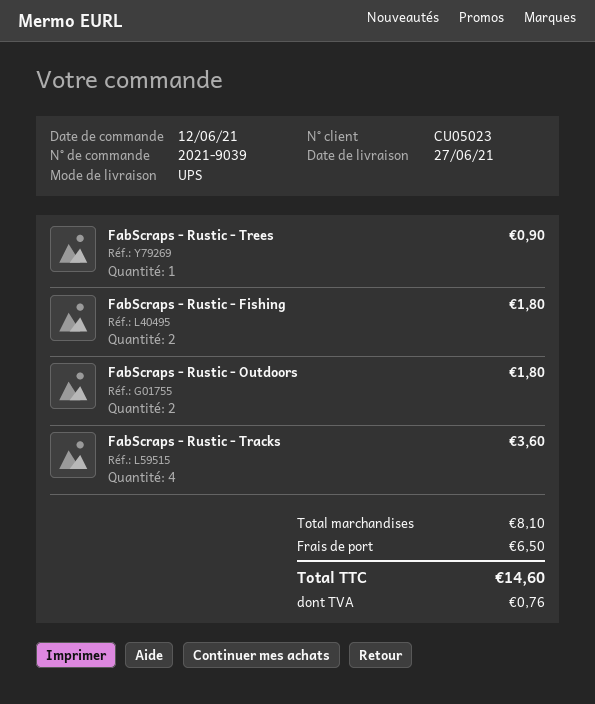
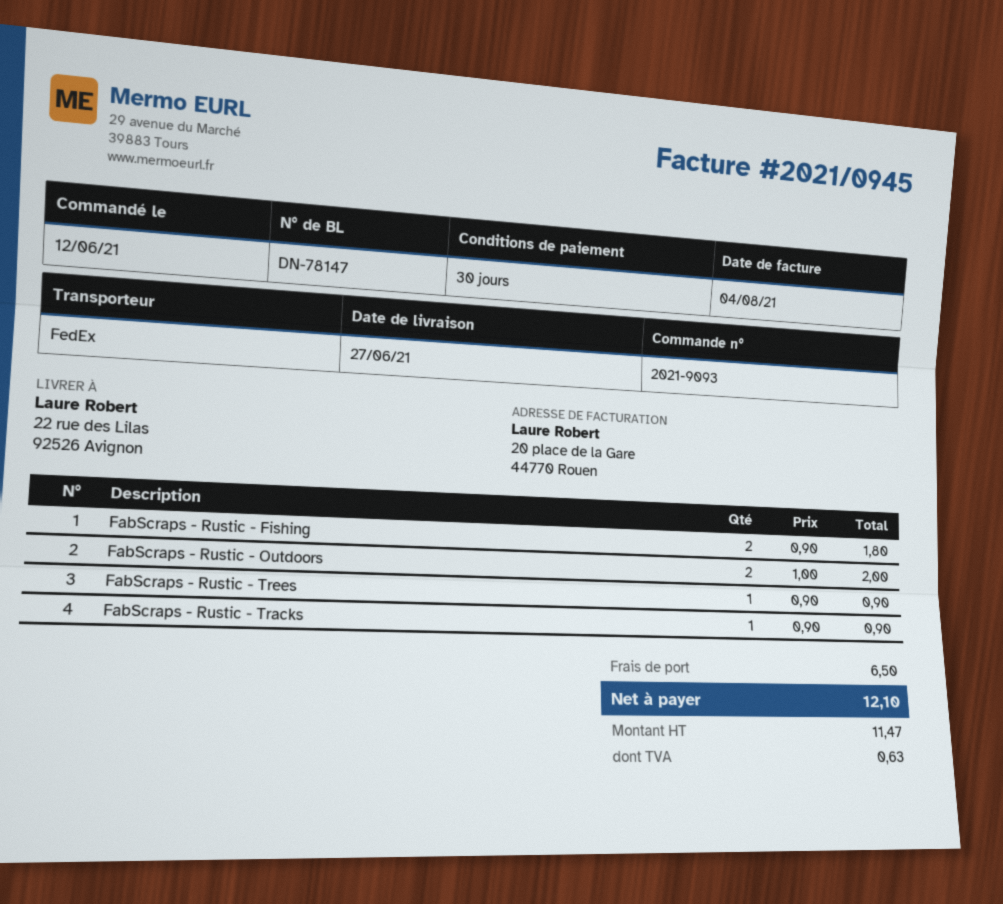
order number: 2021-9039 -> 2021-9093
shipping method: UPS -> FedEx
FabScraps - Rustic - Outdoors: 2 for 1.80 -> 2 for 2.00
FabScraps - Rustic - Tracks: 4 for 3.60 -> 1 for 0.90
tax: 0.76 -> 0.63
total: 14.60 -> 12.10

